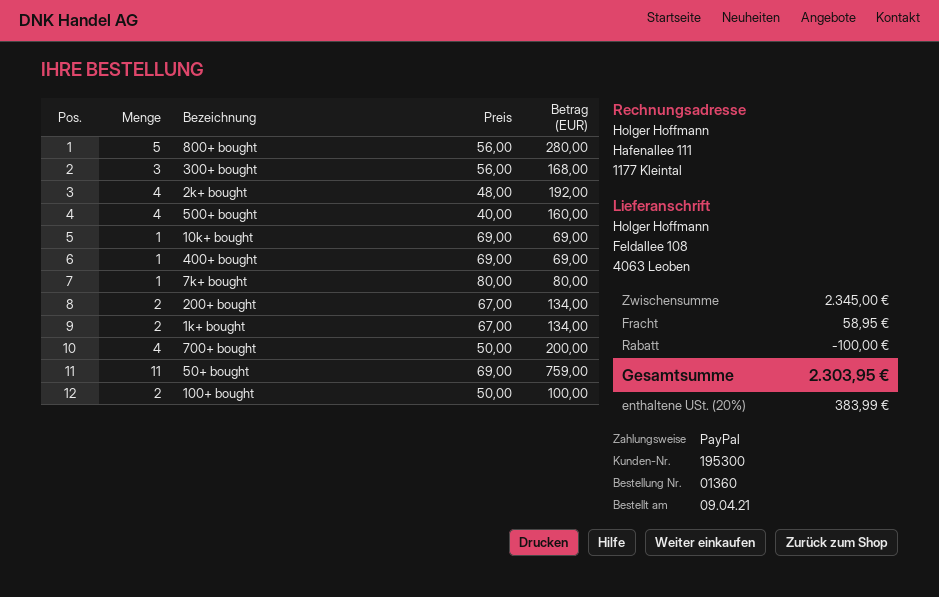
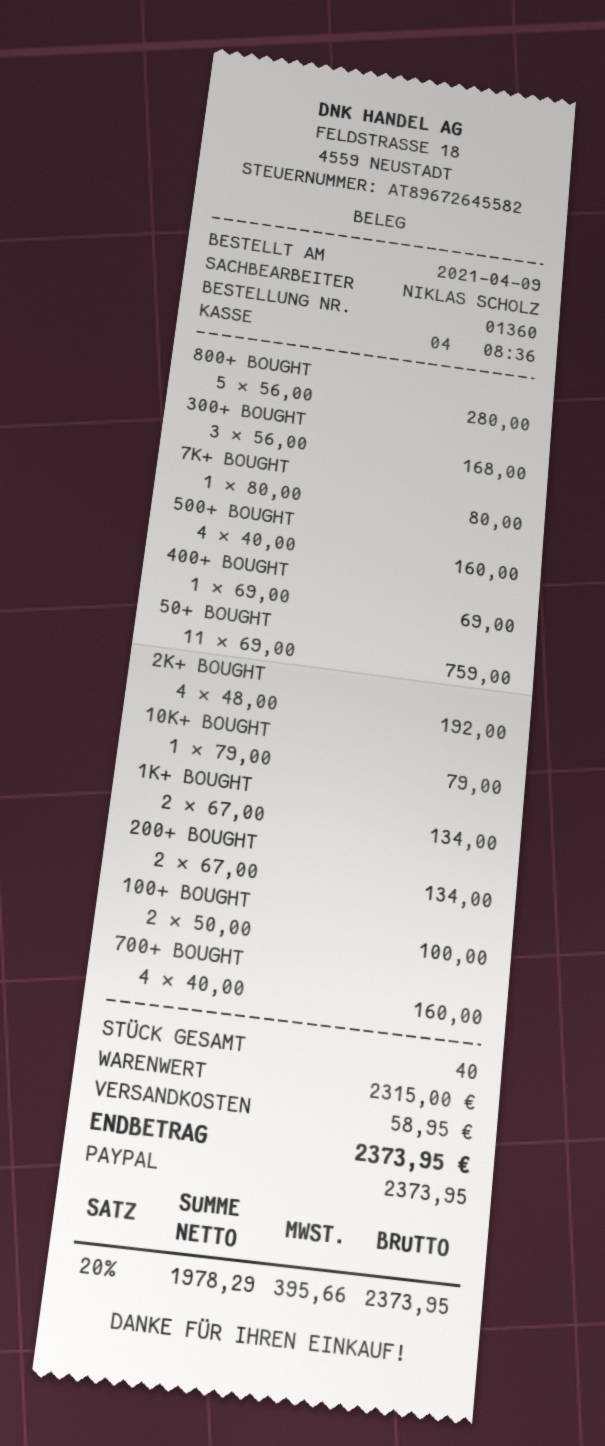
10k+ bought: 1 x 69.00 = 69.00 -> 1 x 79.00 = 79.00
700+ bought: 4 x 50.00 = 200.00 -> 4 x 40.00 = 160.00
subtotal: 2345.00 -> 2315.00
discount: 100.00 -> none
tax: 20% = 383.99 -> 20% = 395.66
total: 2303.95 -> 2373.95

